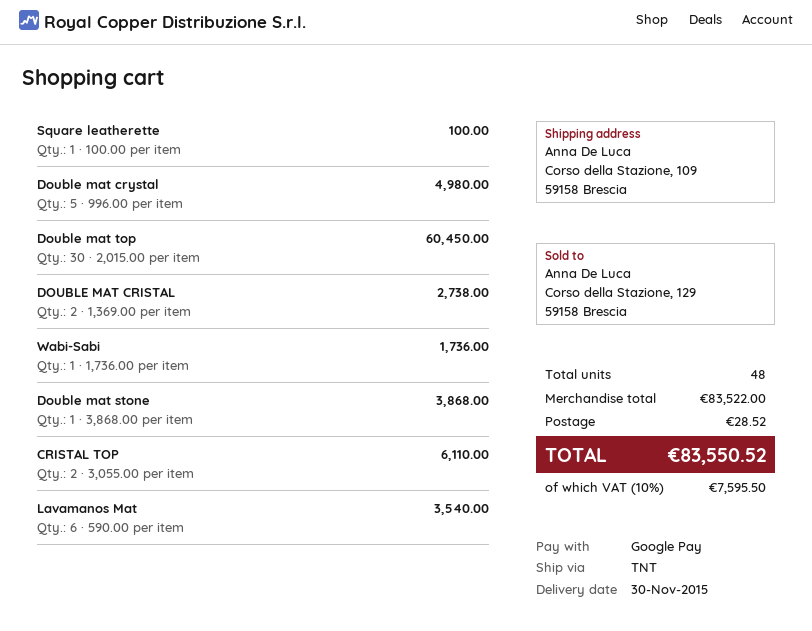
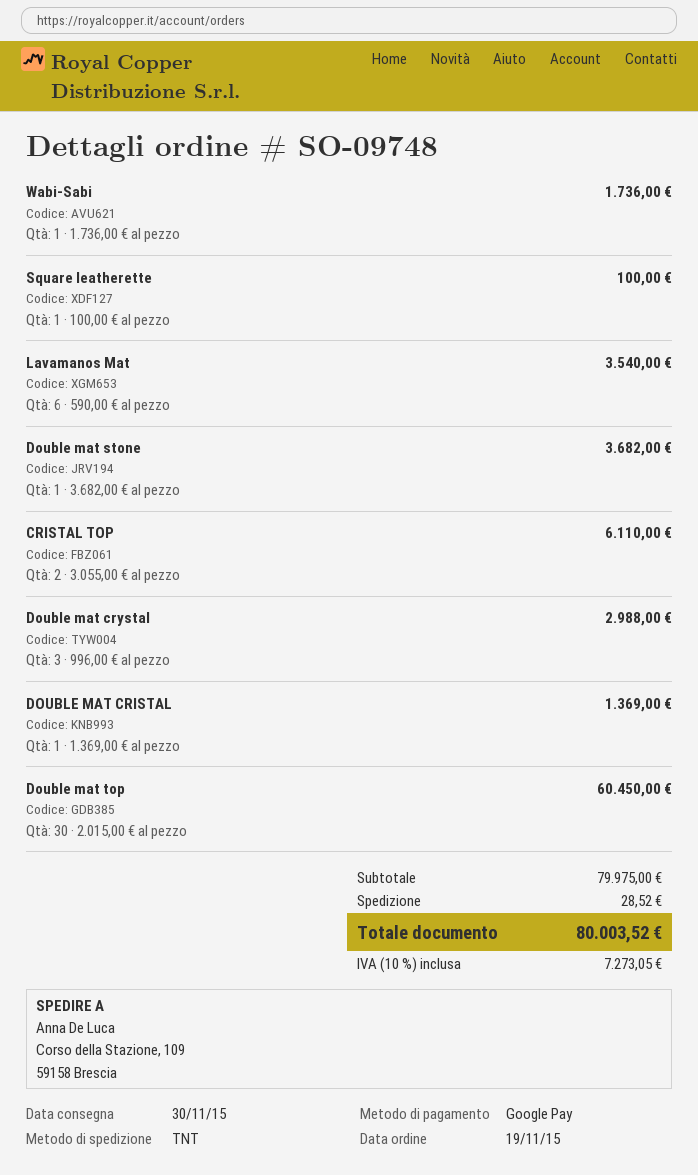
Double mat crystal: 5 x 996.00 = 4980.00 -> 3 x 996.00 = 2988.00
DOUBLE MAT CRISTAL: 2 x 1369.00 = 2738.00 -> 1 x 1369.00 = 1369.00
Double mat stone: 1 x 3868.00 = 3868.00 -> 1 x 3682.00 = 3682.00
subtotal: 83522.00 -> 79975.00
tax: 10% = 7595.50 -> 10% = 7273.05
total: 83550.52 -> 80003.52

